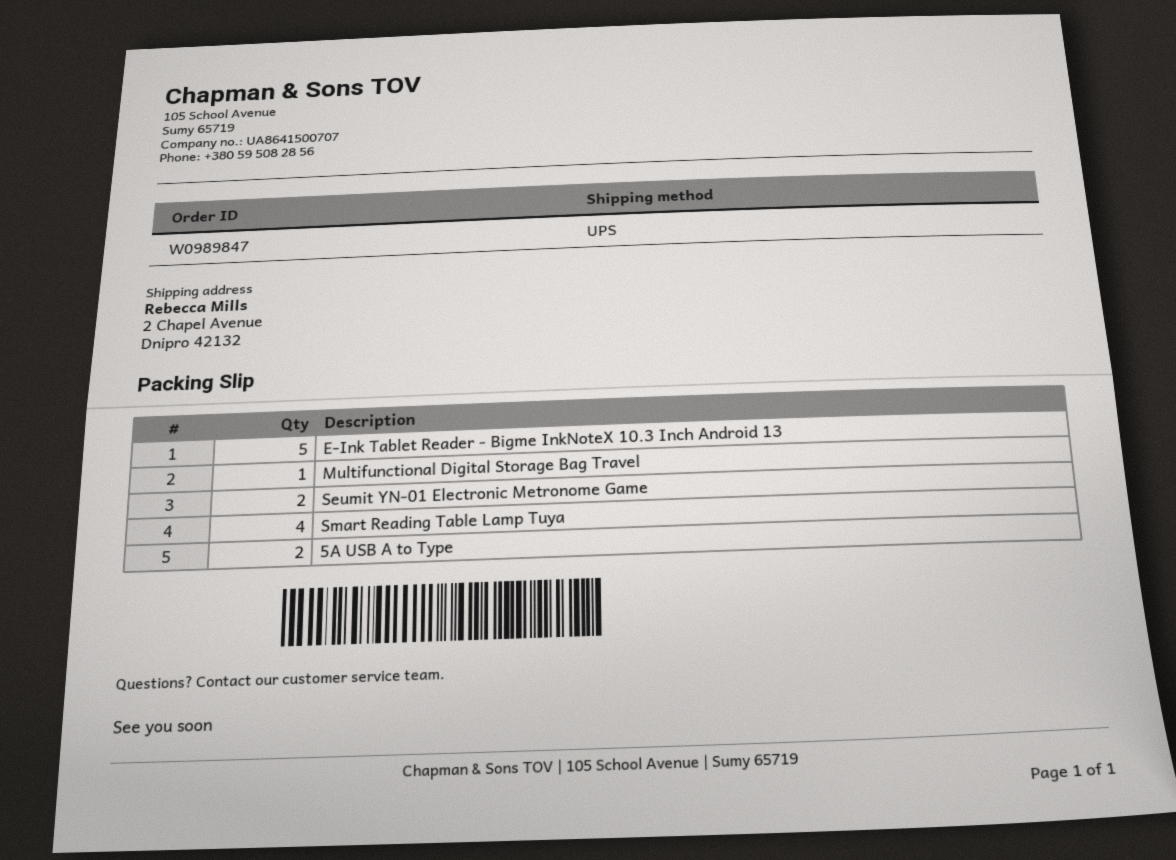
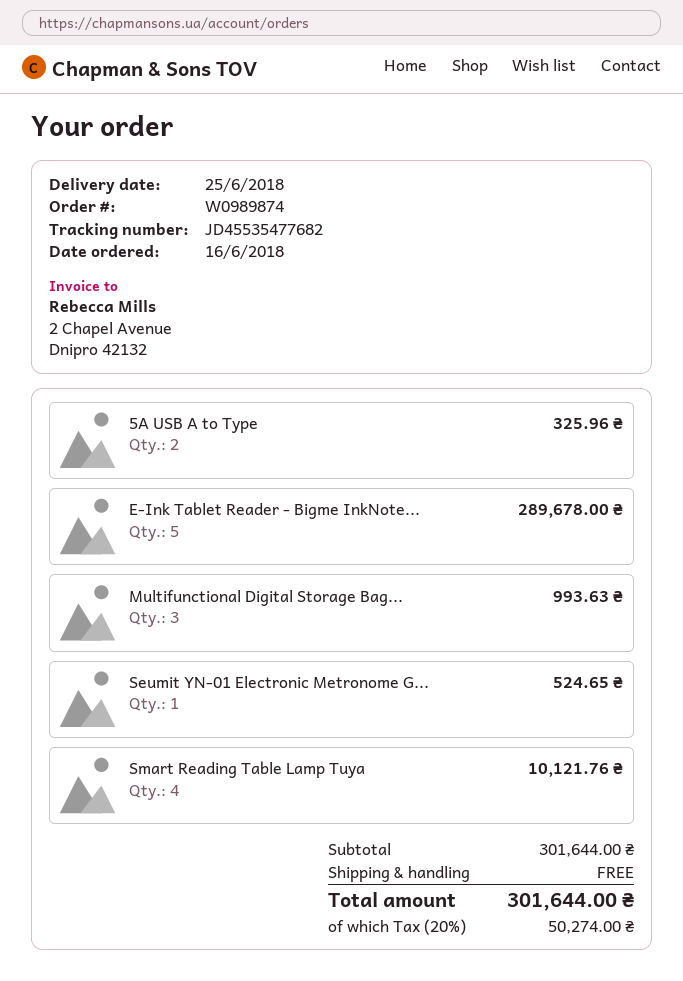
order number: W0989847 -> W0989874
Multifunctional Digital Storage Bag Travel: 1 -> 3
Seumit YN-01 Electronic Metronome Game: 2 -> 1

